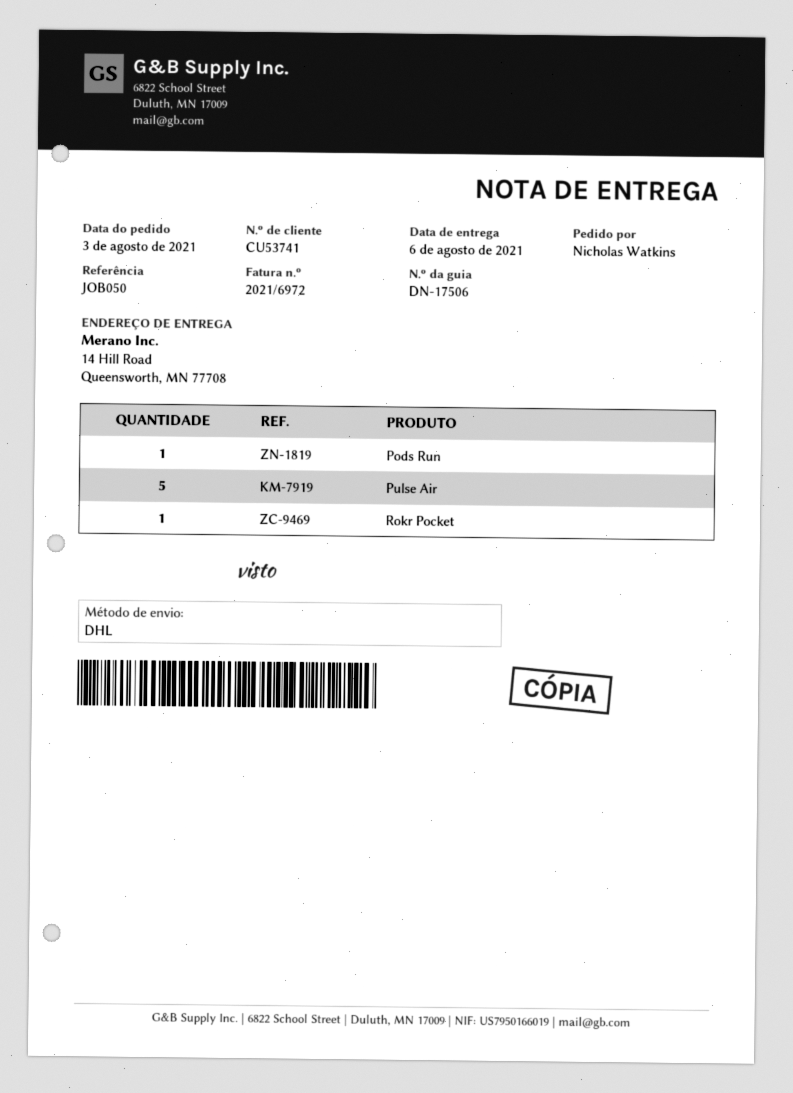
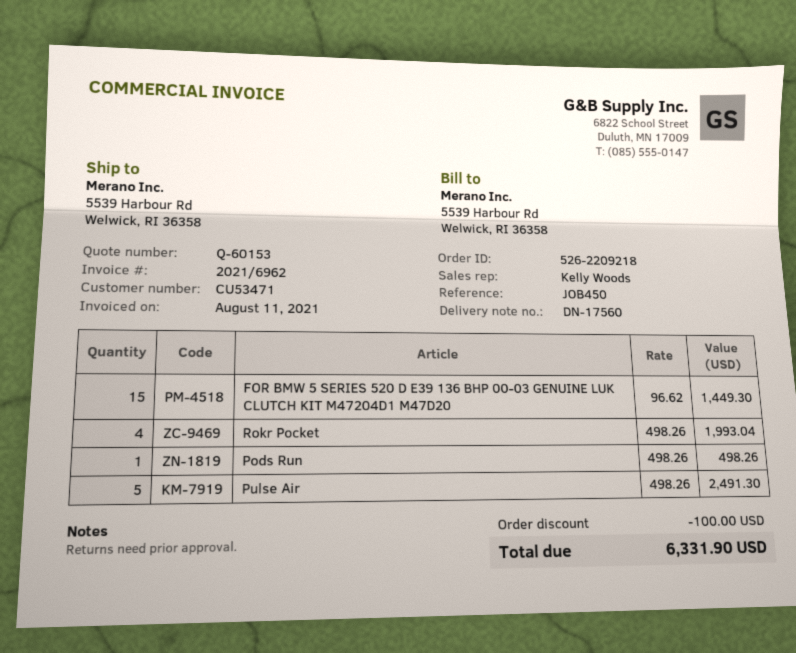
delivery note number: DN-17506 -> DN-17560
invoice number: 2021/6972 -> 2021/6962
customer number: CU53741 -> CU53471
reference: JOB050 -> JOB450
ship to: 14 Hill Road, Queensworth, MN 77708 -> 5539 Harbour Rd, Welwick, RI 36358
Rokr Pocket: 1 -> 4
FOR BMW 5 SERIES 520 D E39 136 BHP 00-03 GENUINE LUK CLUTCH KIT M47204D1 M47D20: none -> 15

